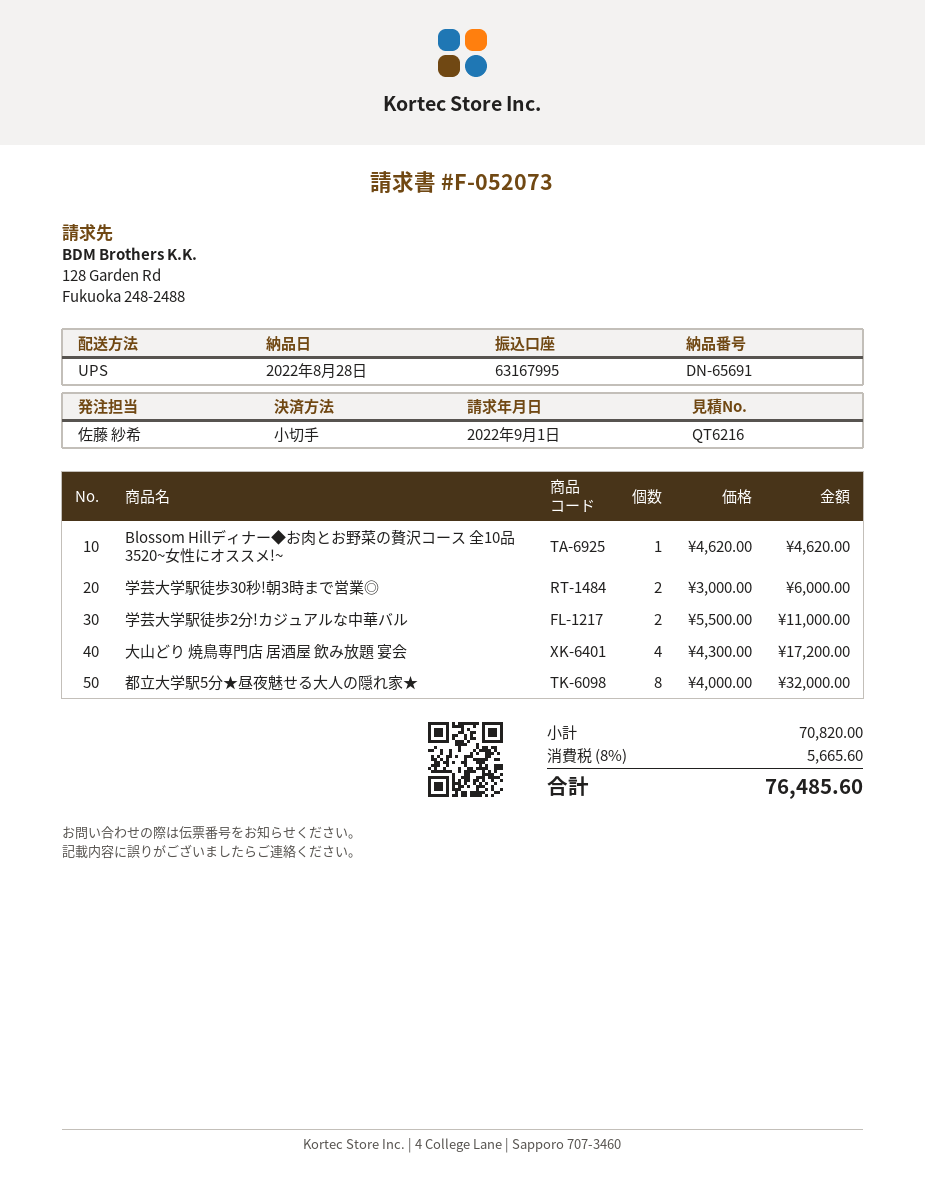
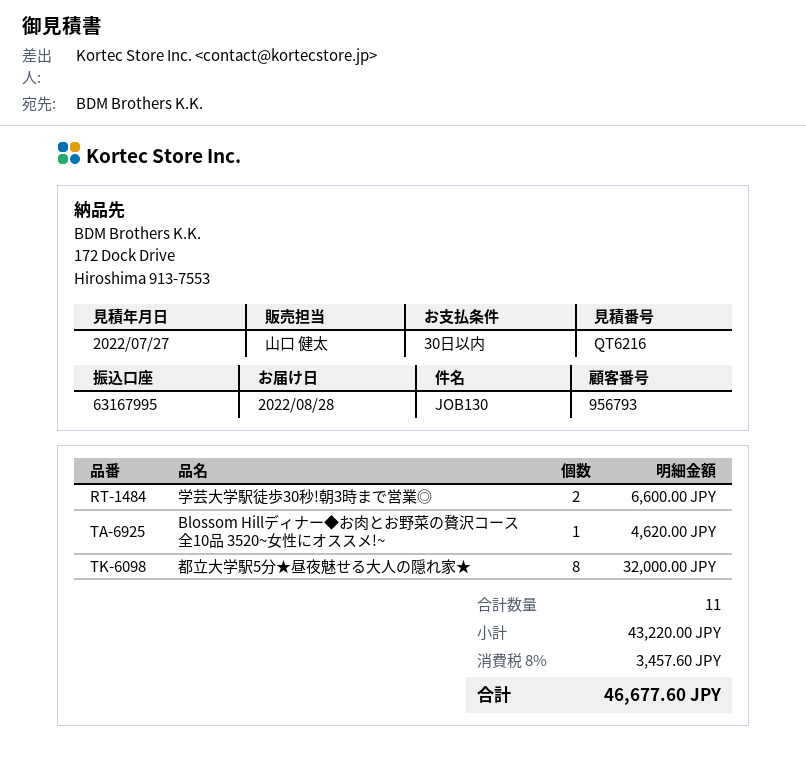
学芸大学駅徒歩30秒!朝3時まで営業◎: 2 for 6000.00 -> 2 for 6600.00
学芸大学駅徒歩2分!カジュアルな中華バル: 2 for 11000.00 -> none
大山どり 焼鳥専門店 居酒屋 飲み放題 宴会: 4 for 17200.00 -> none
subtotal: 70820.00 -> 43220.00
tax: 8% = 5665.60 -> 8% = 3457.60
total: 76485.60 -> 46677.60

